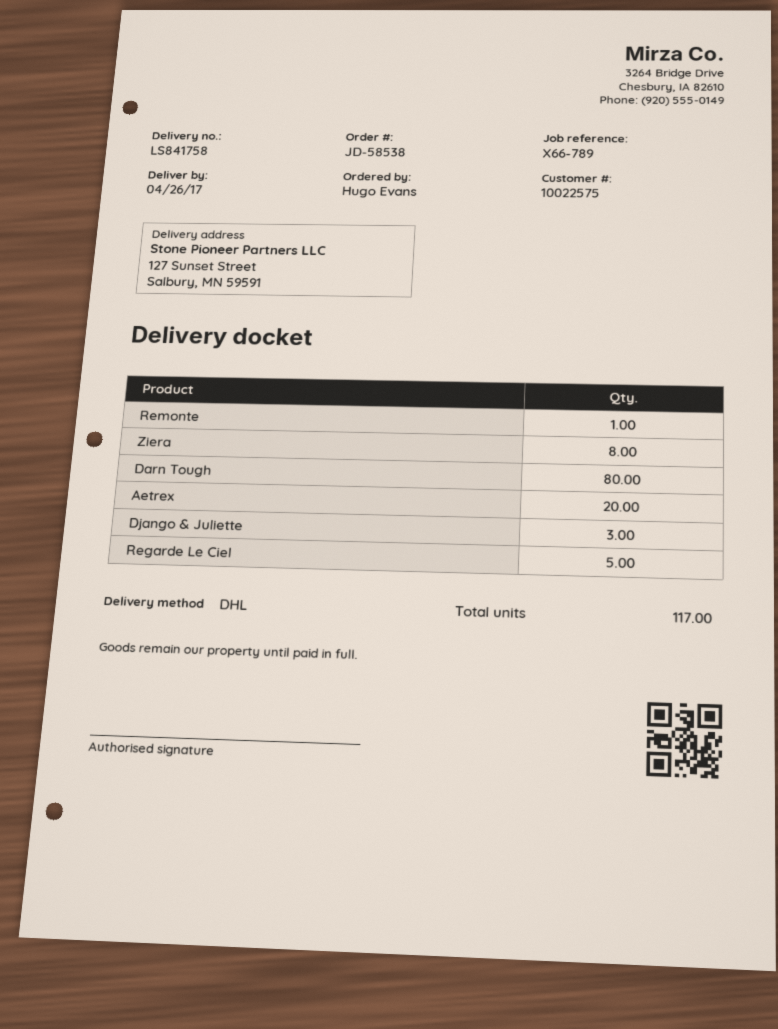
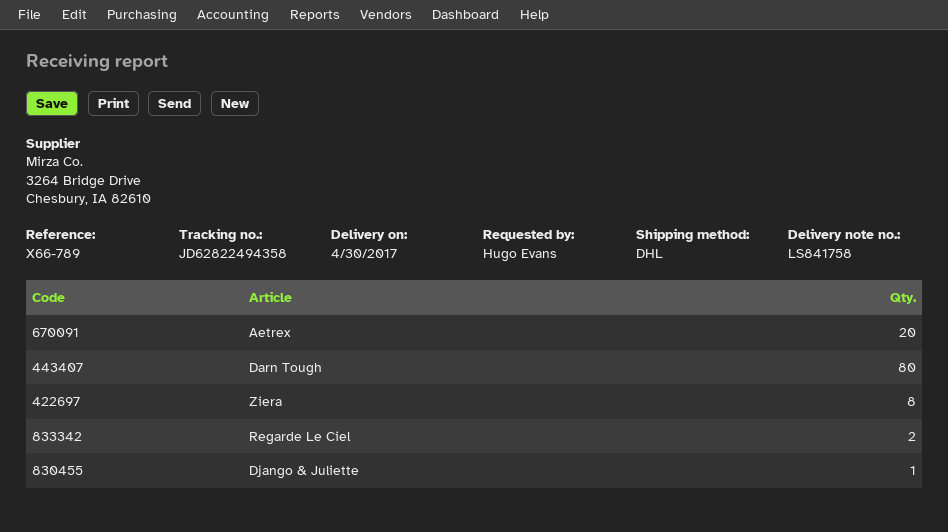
delivery date: 2017-04-26 -> 2017-04-30
Remonte: 1 -> none
Django & Juliette: 3 -> 1
Regarde Le Ciel: 5 -> 2

